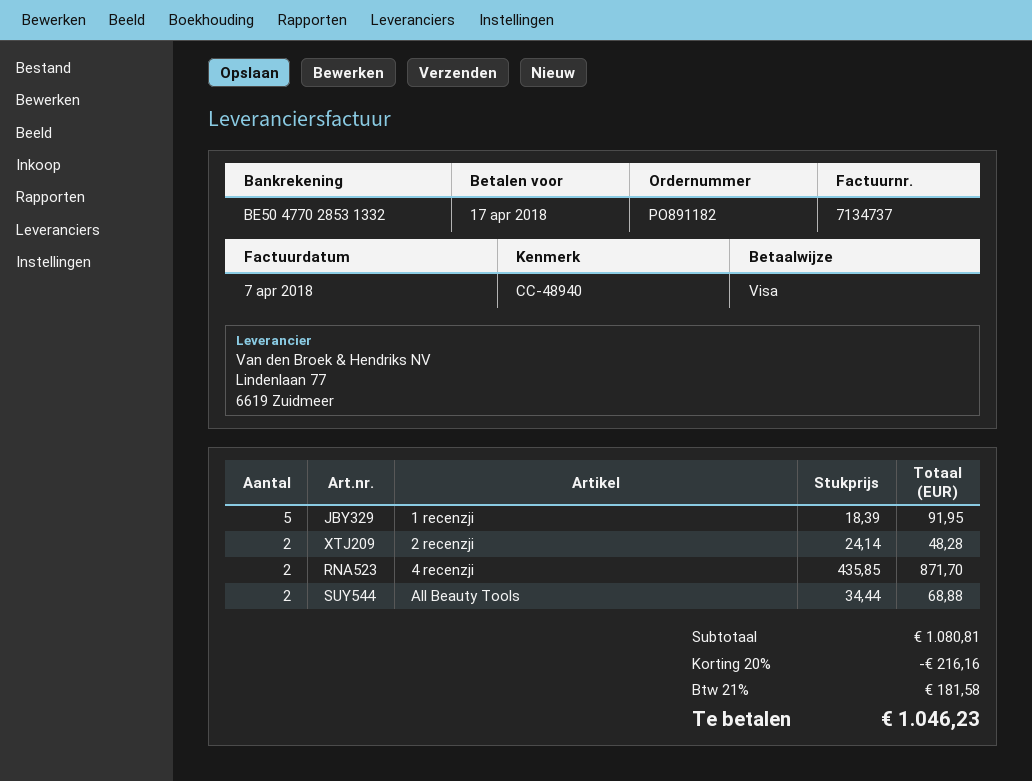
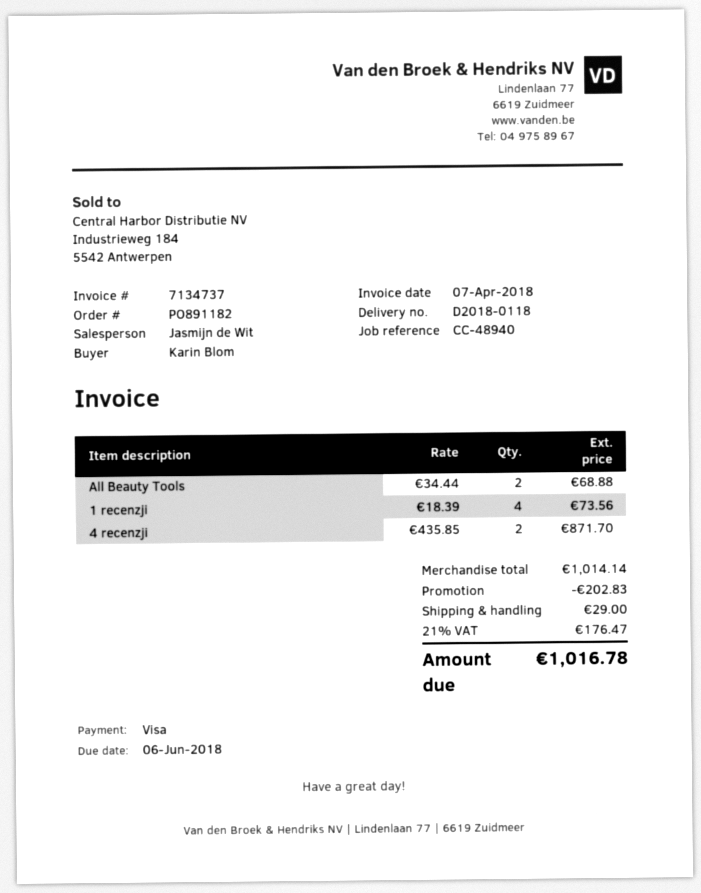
due date: 2018-04-17 -> 2018-06-06
1 recenzji: 5 x 18.39 = 91.95 -> 4 x 18.39 = 73.56
2 recenzji: 2 x 24.14 = 48.28 -> none
subtotal: 1080.81 -> 1014.14
discount: 216.16 -> 202.83
shipping: none -> 29.00
tax: 21% = 181.58 -> 21% = 176.47
total: 1046.23 -> 1016.78

